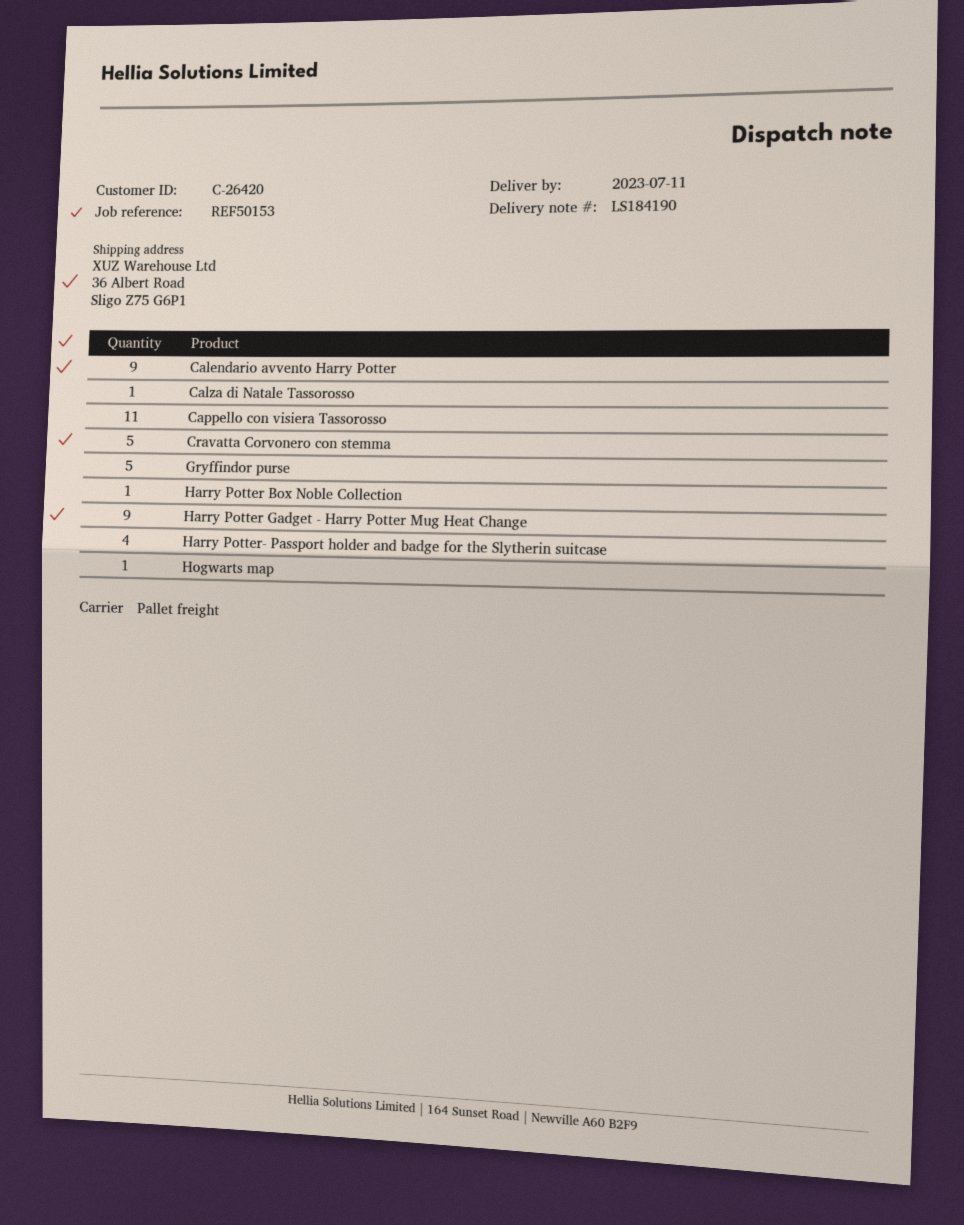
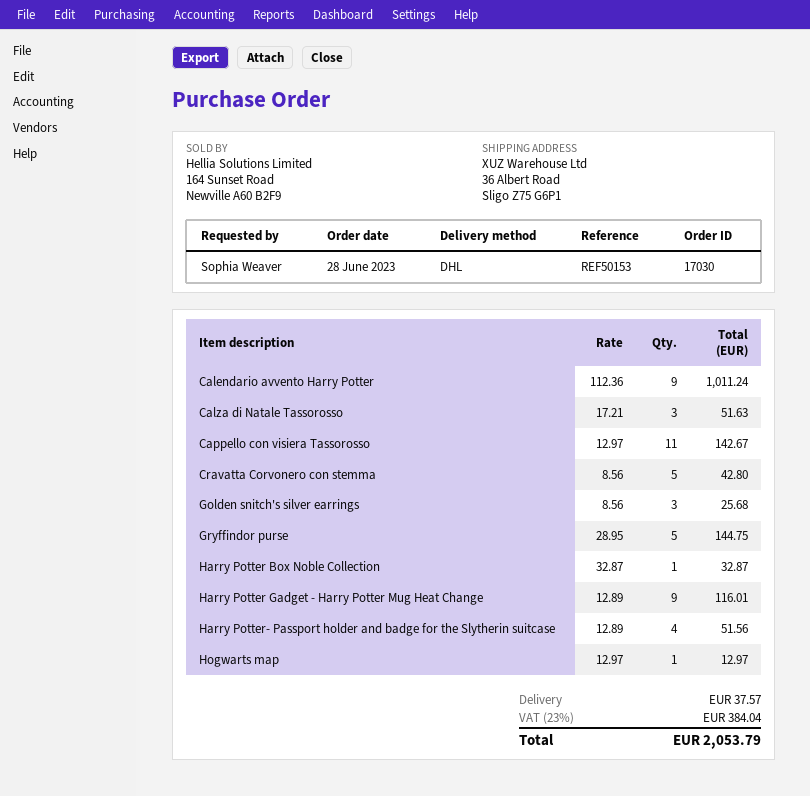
shipping method: pallet freight -> DHL
Calza di Natale Tassorosso: 1 -> 3
Golden snitch's silver earrings: none -> 3

